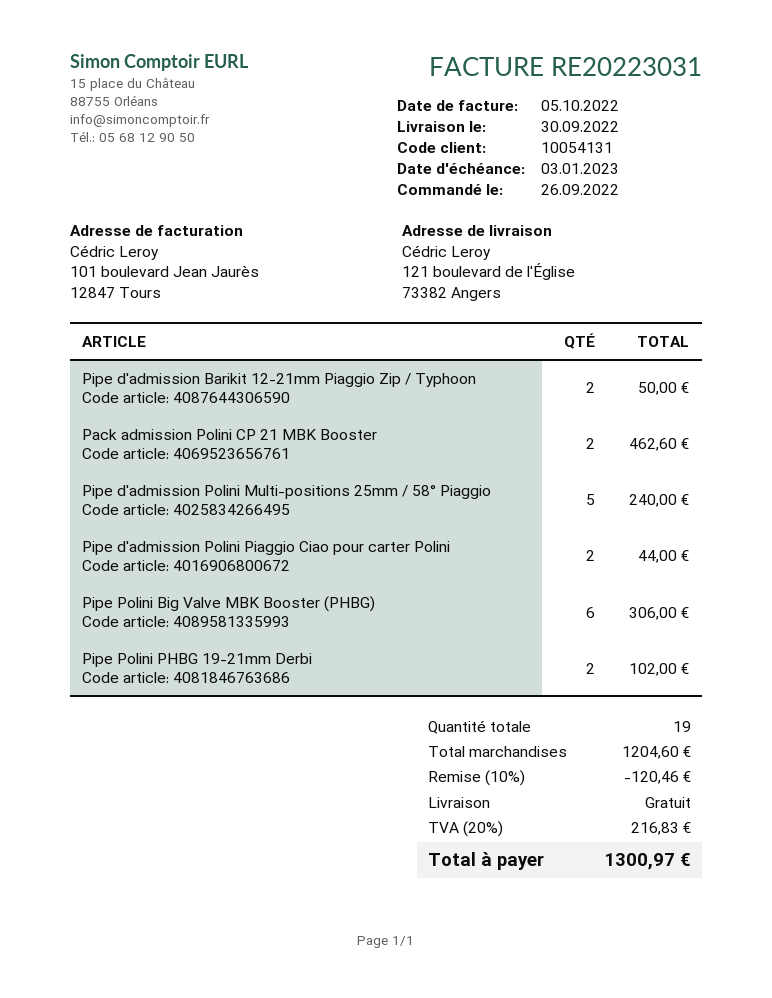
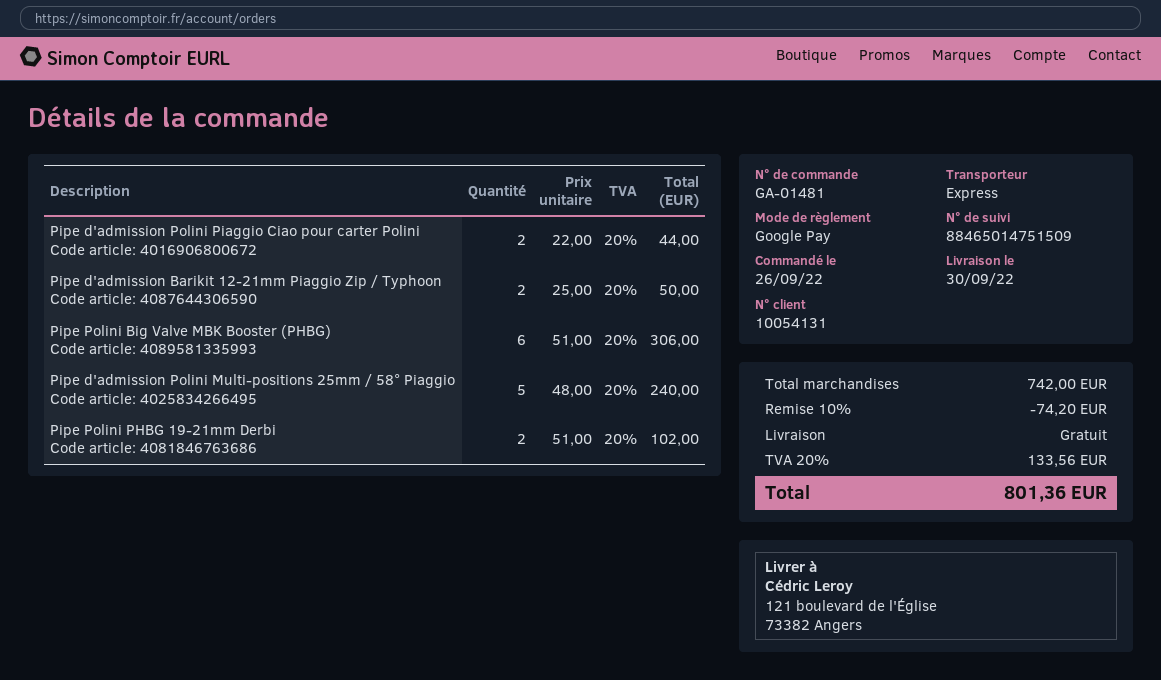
Pack admission Polini CP 21 MBK Booster: 2 for 462.60 -> none
subtotal: 1204.60 -> 742.00
discount: 10% = 120.46 -> 10% = 74.20
tax: 20% = 216.83 -> 20% = 133.56
total: 1300.97 -> 801.36

